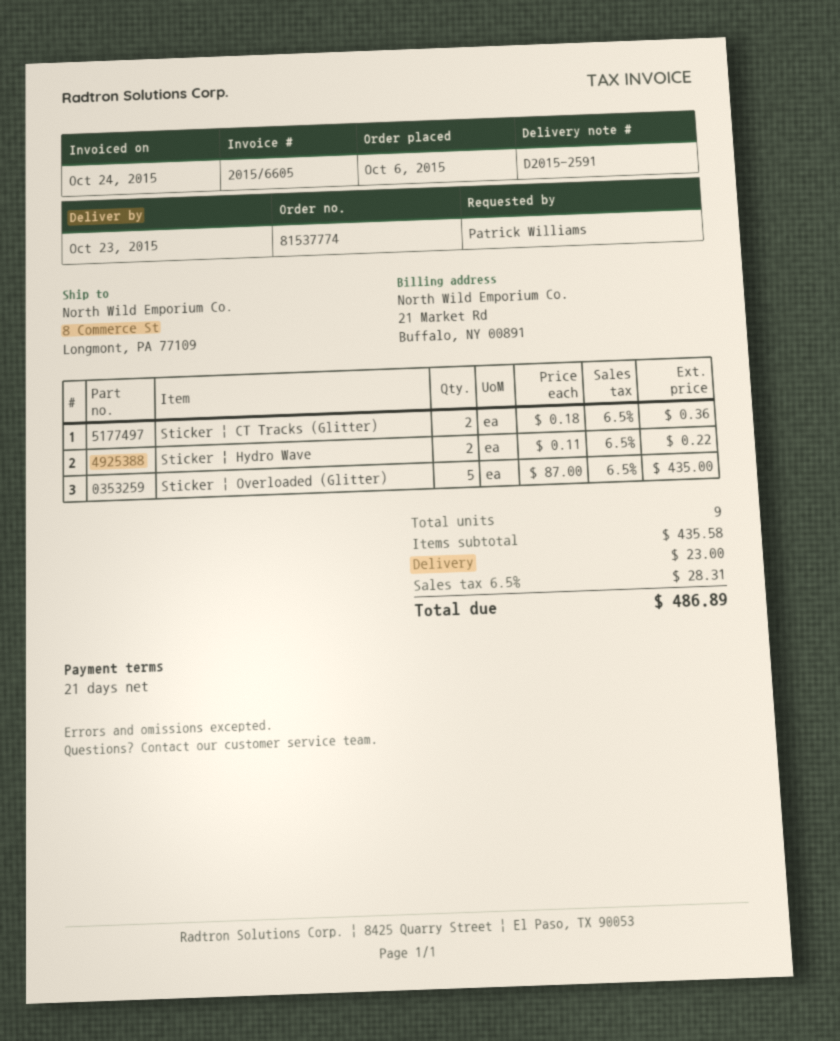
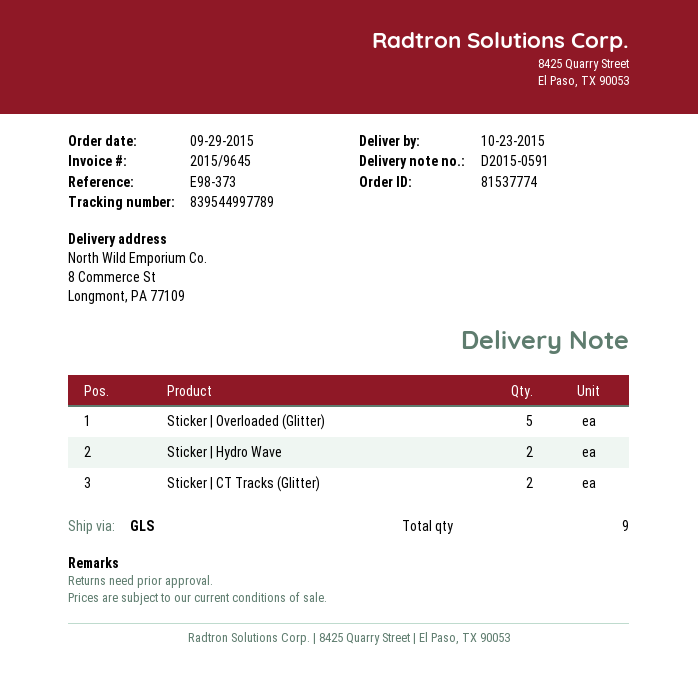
order date: 2015-10-06 -> 2015-09-29
delivery note number: D2015-2591 -> D2015-0591
invoice number: 2015/6605 -> 2015/9645

